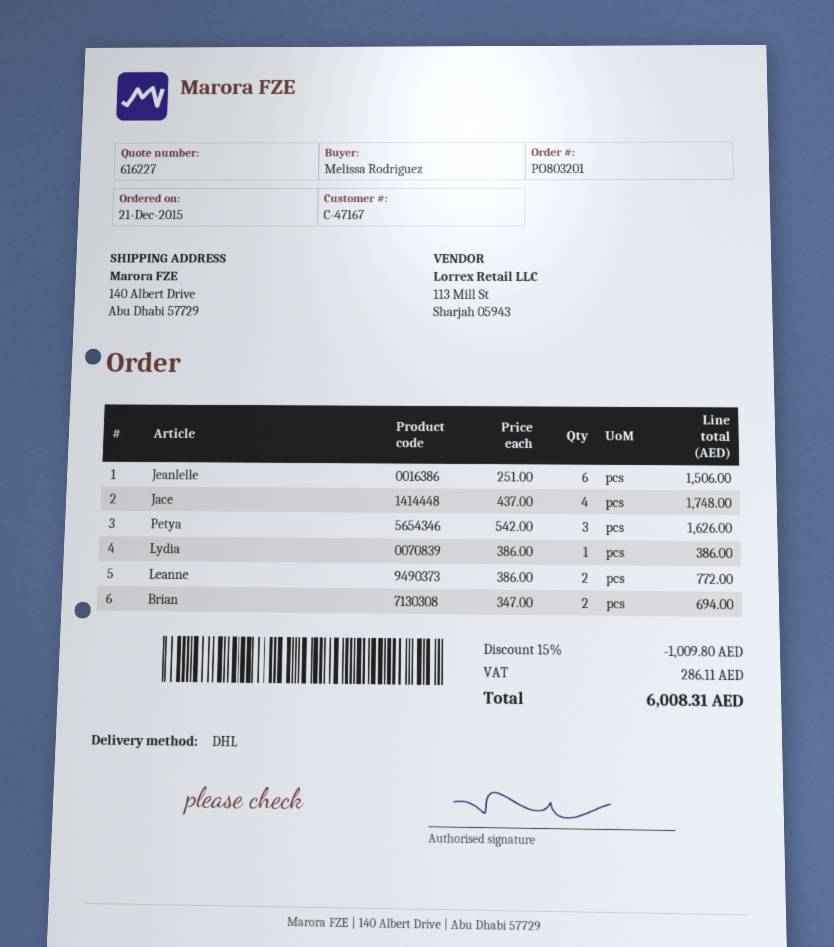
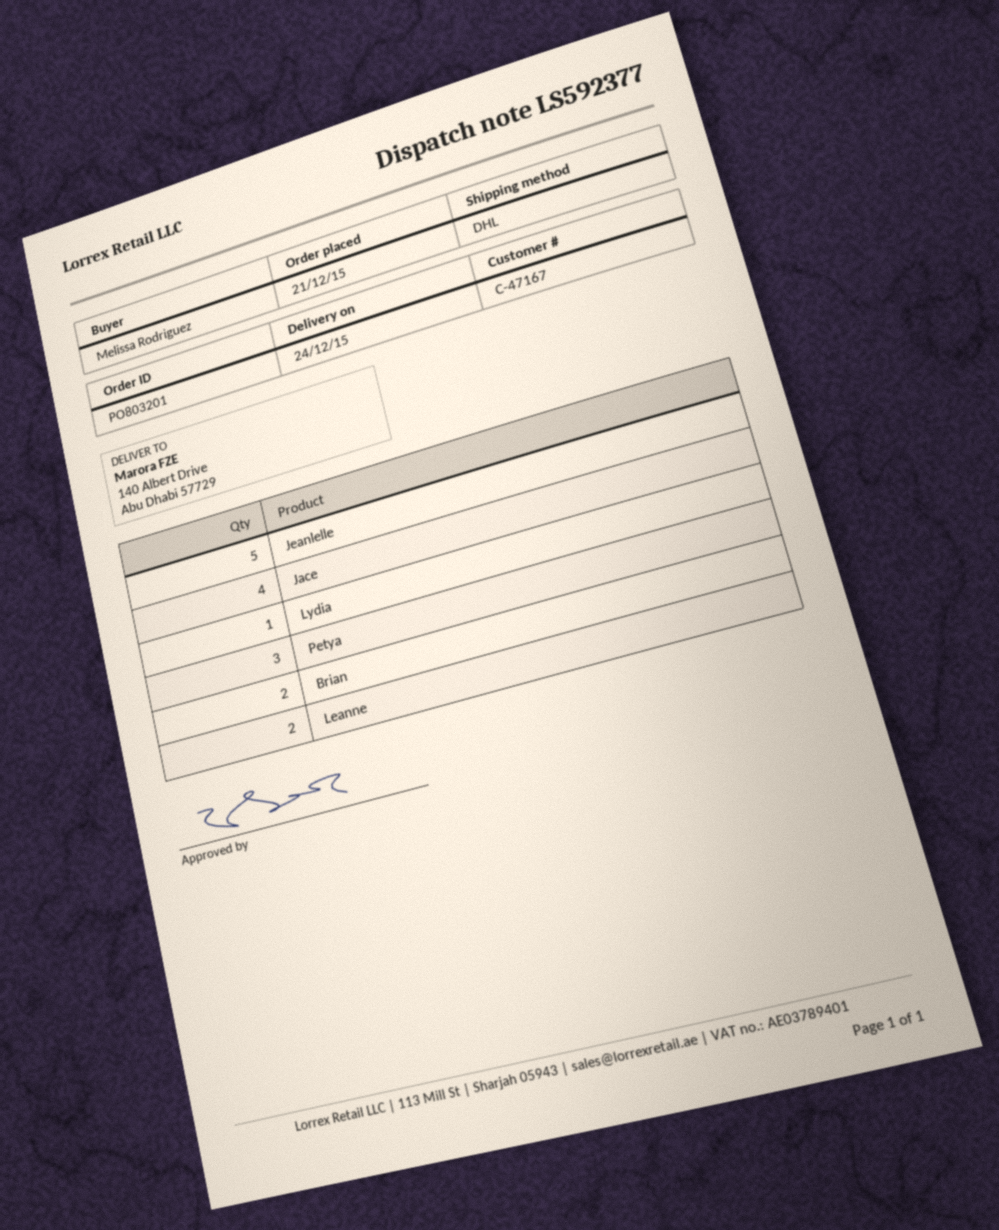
Jeanlelle: 6 -> 5

